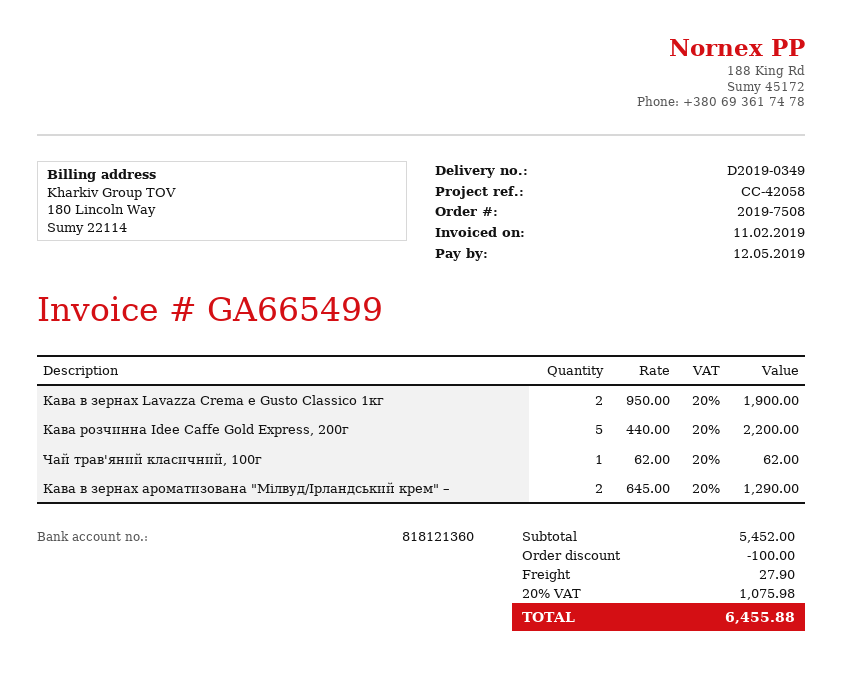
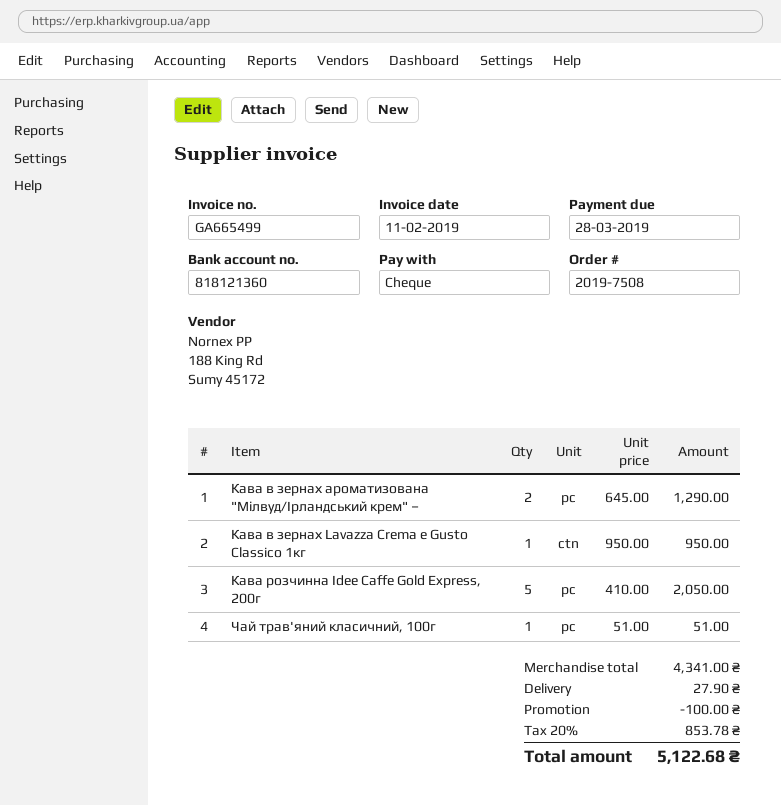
due date: 2019-05-12 -> 2019-03-28
Кава в зернах Lavazza Crema e Gusto Classico 1кг: 2 x 950.00 = 1900.00 -> 1 x 950.00 = 950.00
Кава розчинна Idee Caffe Gold Express, 200г: 5 x 440.00 = 2200.00 -> 5 x 410.00 = 2050.00
Чай трав'яний класичний, 100г: 1 x 62.00 = 62.00 -> 1 x 51.00 = 51.00
subtotal: 5452.00 -> 4341.00
tax: 20% = 1075.98 -> 20% = 853.78
total: 6455.88 -> 5122.68

